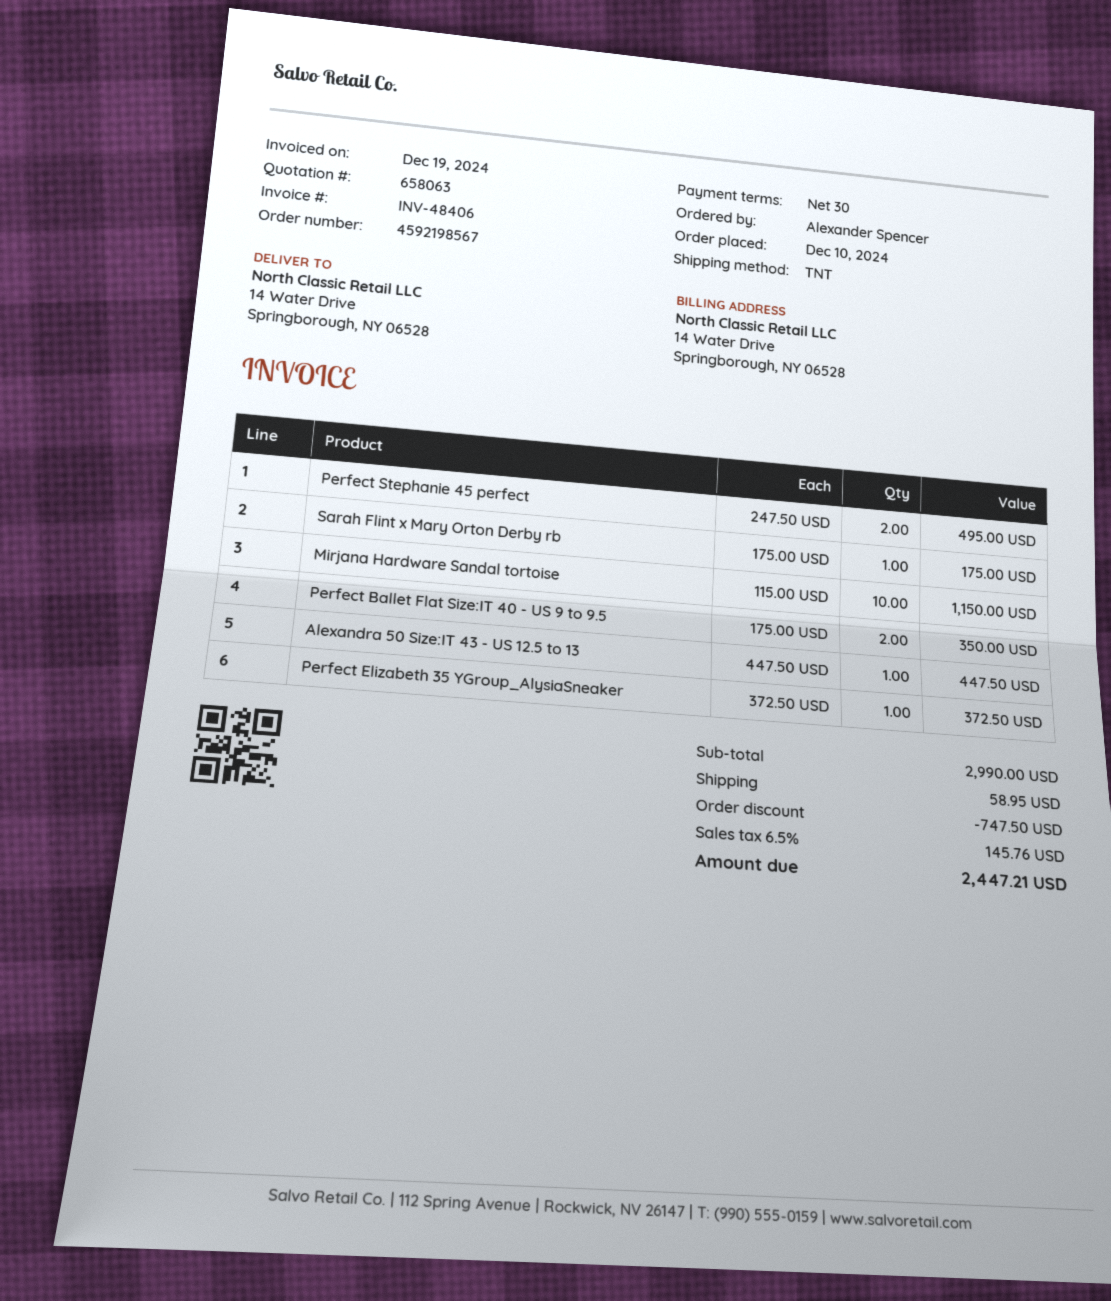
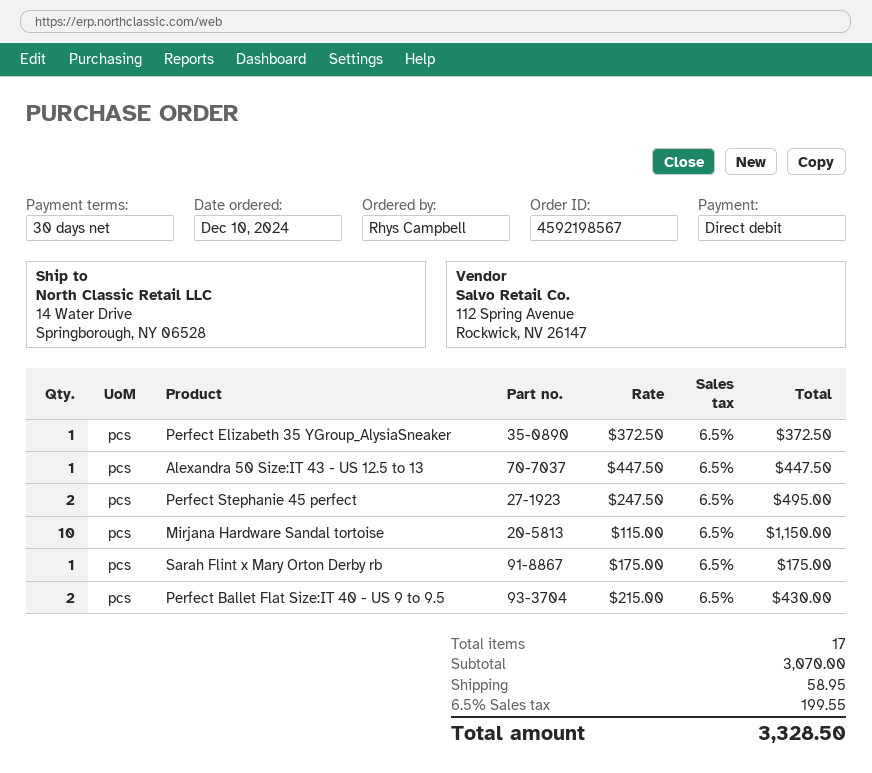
ordered by: Alexander Spencer -> Rhys Campbell
Perfect Ballet Flat Size:IT 40 - US 9 to 9.5: 2 x 175.00 = 350.00 -> 2 x 215.00 = 430.00
subtotal: 2990.00 -> 3070.00
discount: 747.50 -> none
tax: 6.5% = 145.76 -> 6.5% = 199.55
total: 2447.21 -> 3328.50

